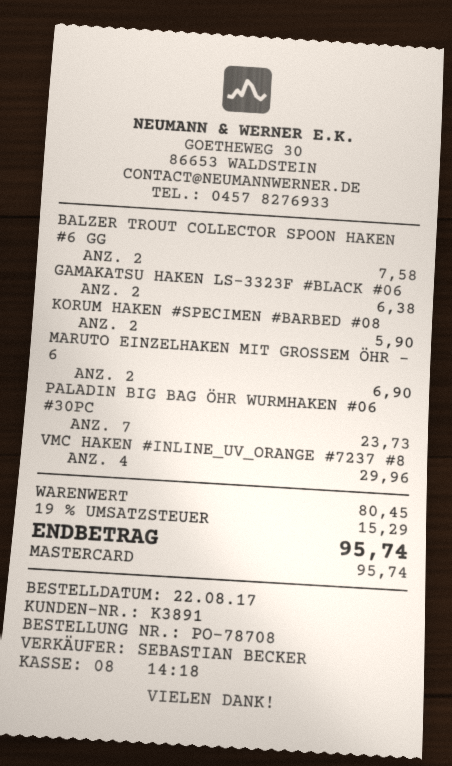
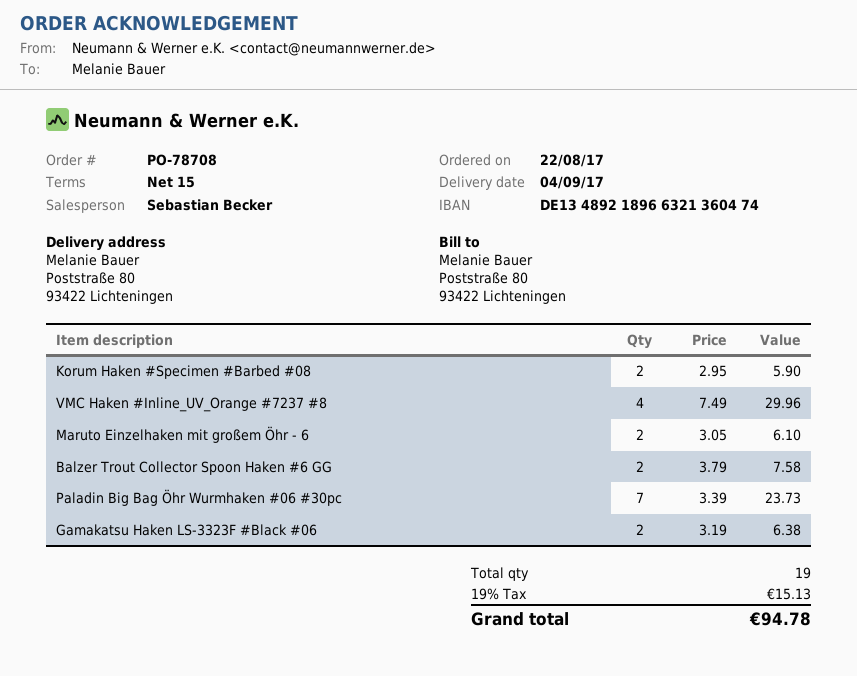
MARUTO EINZELHAKEN MIT GROSSEM ÖHR - 6: 2 for 6.90 -> 2 for 6.10
tax: 19% = 15.29 -> 19% = 15.13
total: 95.74 -> 94.78

